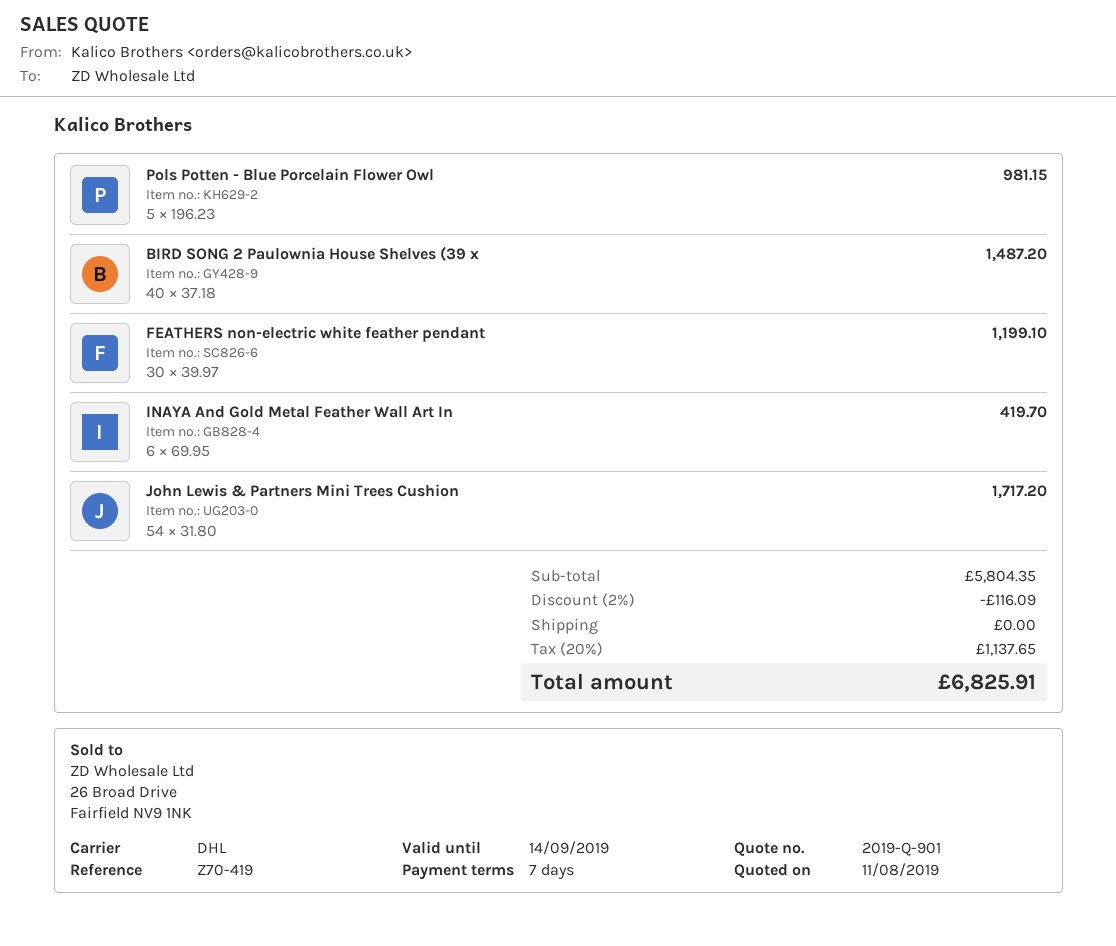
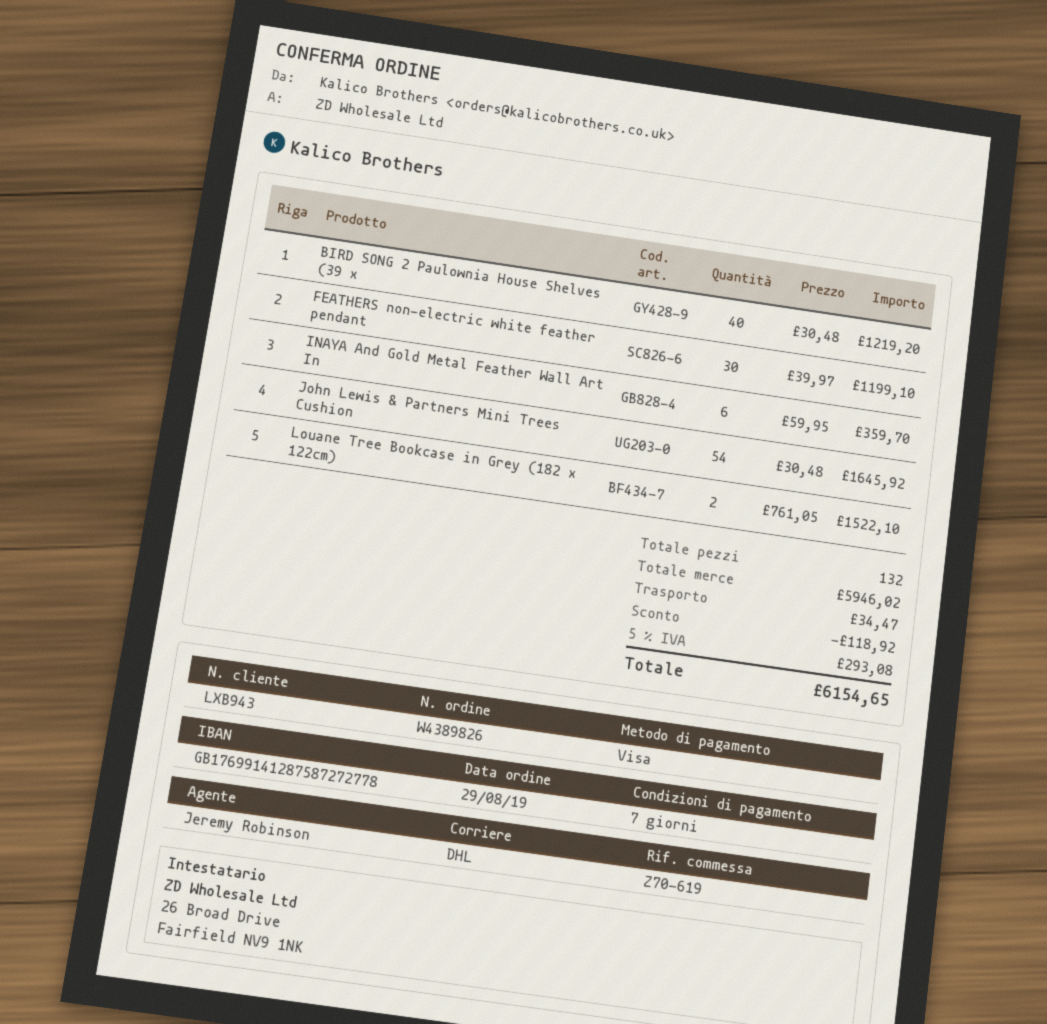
reference: Z70-419 -> Z70-619
Pols Potten - Blue Porcelain Flower Owl: 5 x 196.23 = 981.15 -> none
BIRD SONG 2 Paulownia House Shelves (39 x: 40 x 37.18 = 1487.20 -> 40 x 30.48 = 1219.20
INAYA And Gold Metal Feather Wall Art In: 6 x 69.95 = 419.70 -> 6 x 59.95 = 359.70
John Lewis & Partners Mini Trees Cushion: 54 x 31.80 = 1717.20 -> 54 x 30.48 = 1645.92
Louane Tree Bookcase in Grey (182 x 122cm): none -> 2 x 761.05 = 1522.10
subtotal: 5804.35 -> 5946.02
discount: 116.09 -> 118.92
shipping: 0.00 -> 34.47
tax: 20% = 1137.65 -> 5% = 293.08
total: 6825.91 -> 6154.65

